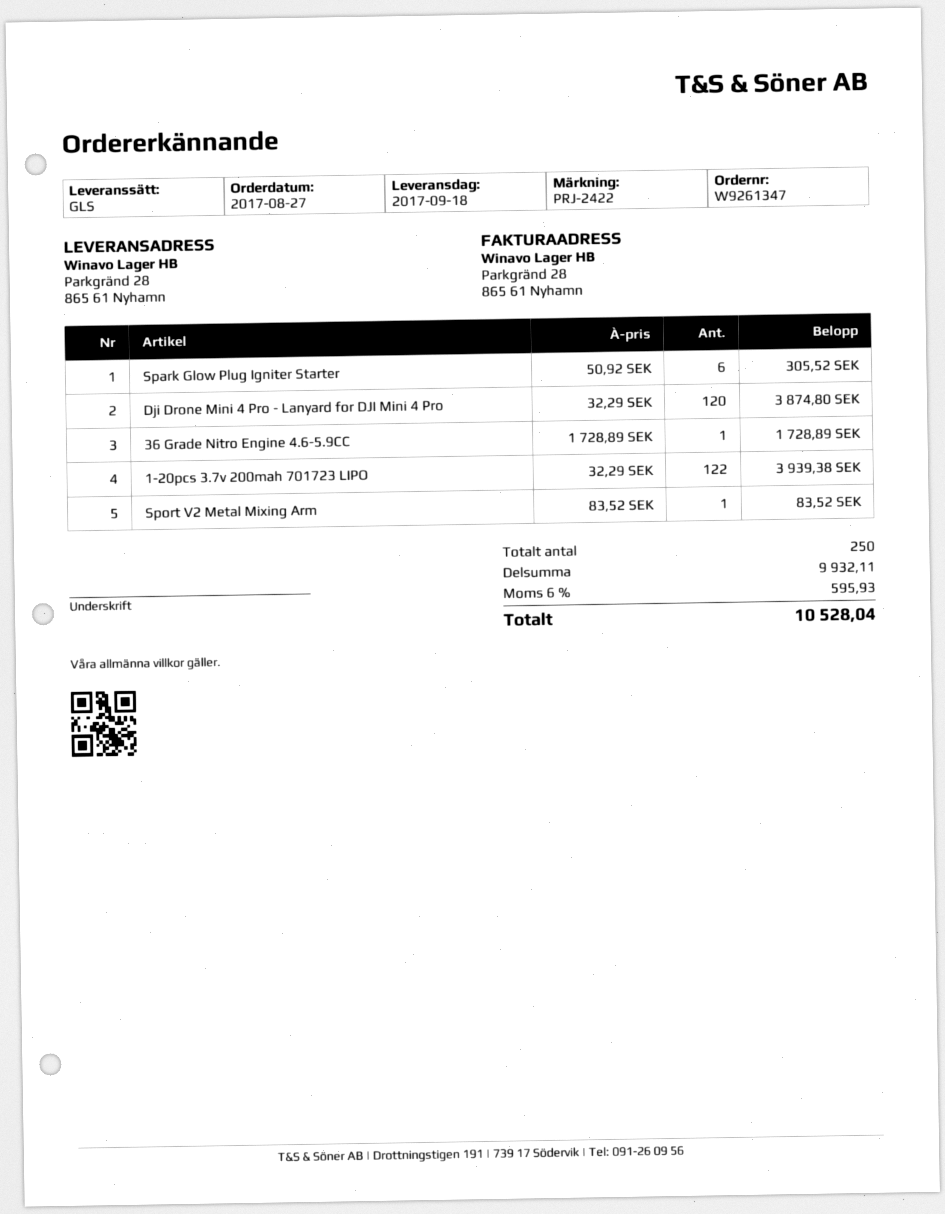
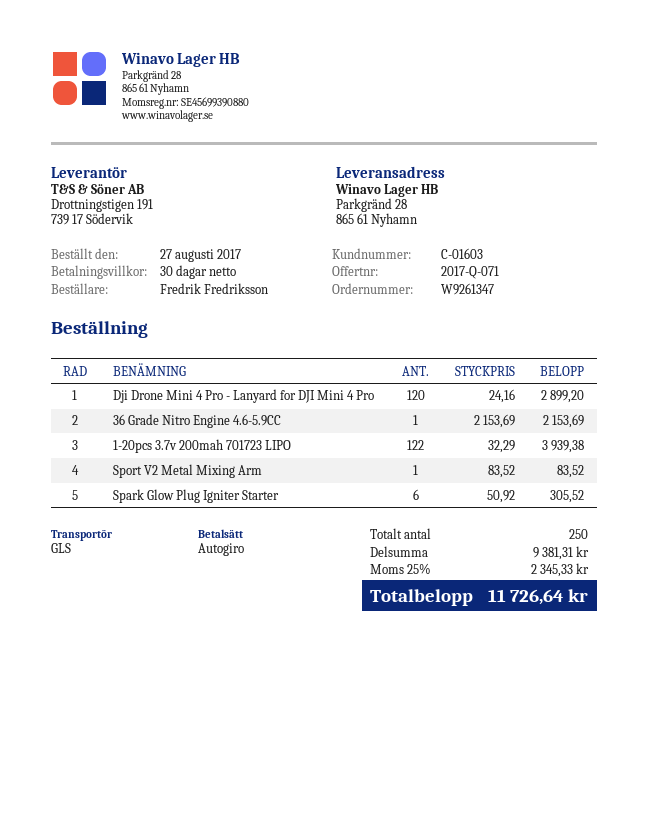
Dji Drone Mini 4 Pro - Lanyard for DJI Mini 4 Pro: 120 x 32.29 = 3874.80 -> 120 x 24.16 = 2899.20
36 Grade Nitro Engine 4.6-5.9CC: 1 x 1728.89 = 1728.89 -> 1 x 2153.69 = 2153.69
subtotal: 9932.11 -> 9381.31
tax: 6% = 595.93 -> 25% = 2345.33
total: 10528.04 -> 11726.64

